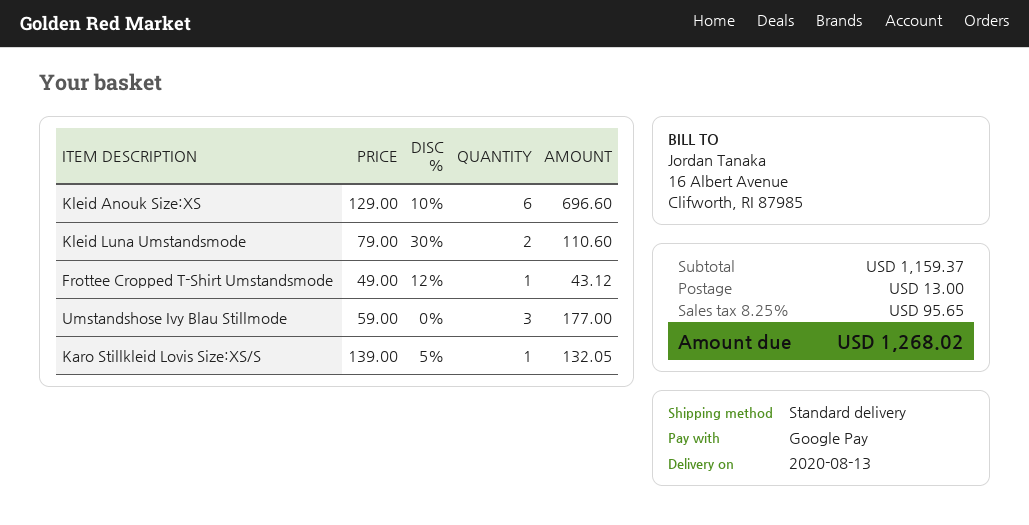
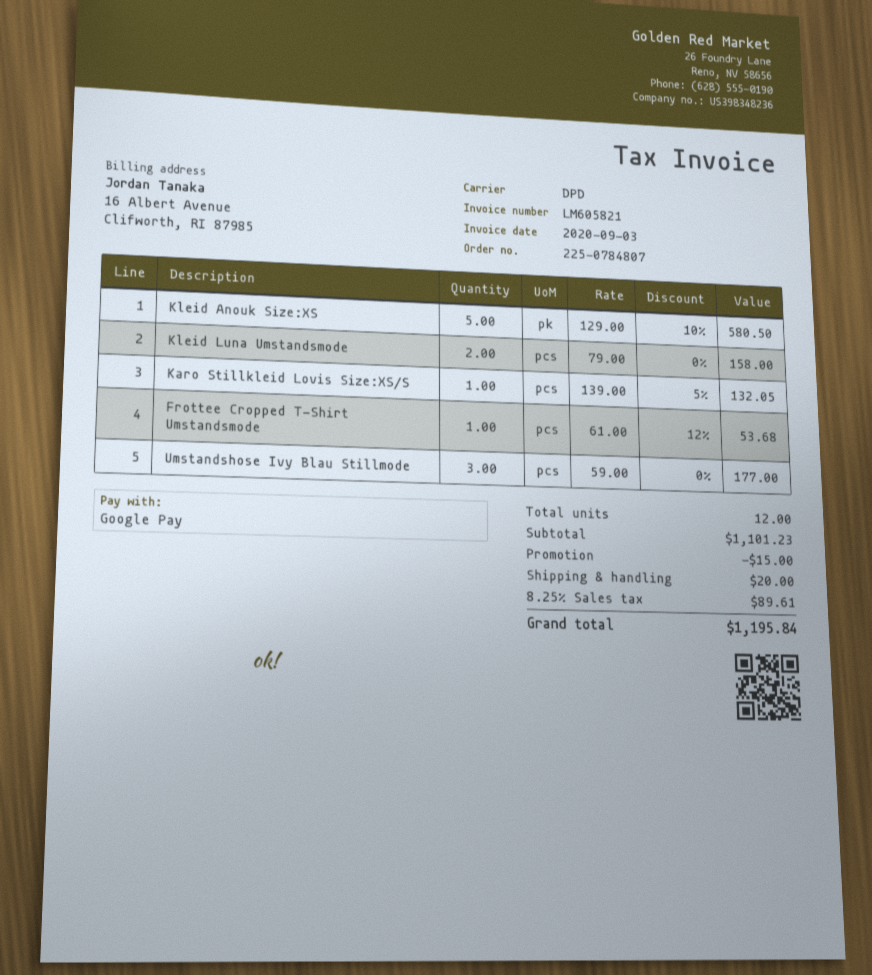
shipping method: standard -> DPD
Kleid Anouk Size:XS: 6 x 129.00 - 10% = 696.60 -> 5 x 129.00 - 10% = 580.50
Kleid Luna Umstandsmode: 2 x 79.00 - 30% = 110.60 -> 2 x 79.00 = 158.00
Frottee Cropped T-Shirt Umstandsmode: 1 x 49.00 - 12% = 43.12 -> 1 x 61.00 - 12% = 53.68
subtotal: 1159.37 -> 1101.23
discount: none -> 15.00
shipping: 13.00 -> 20.00
tax: 8.25% = 95.65 -> 8.25% = 89.61
total: 1268.02 -> 1195.84

